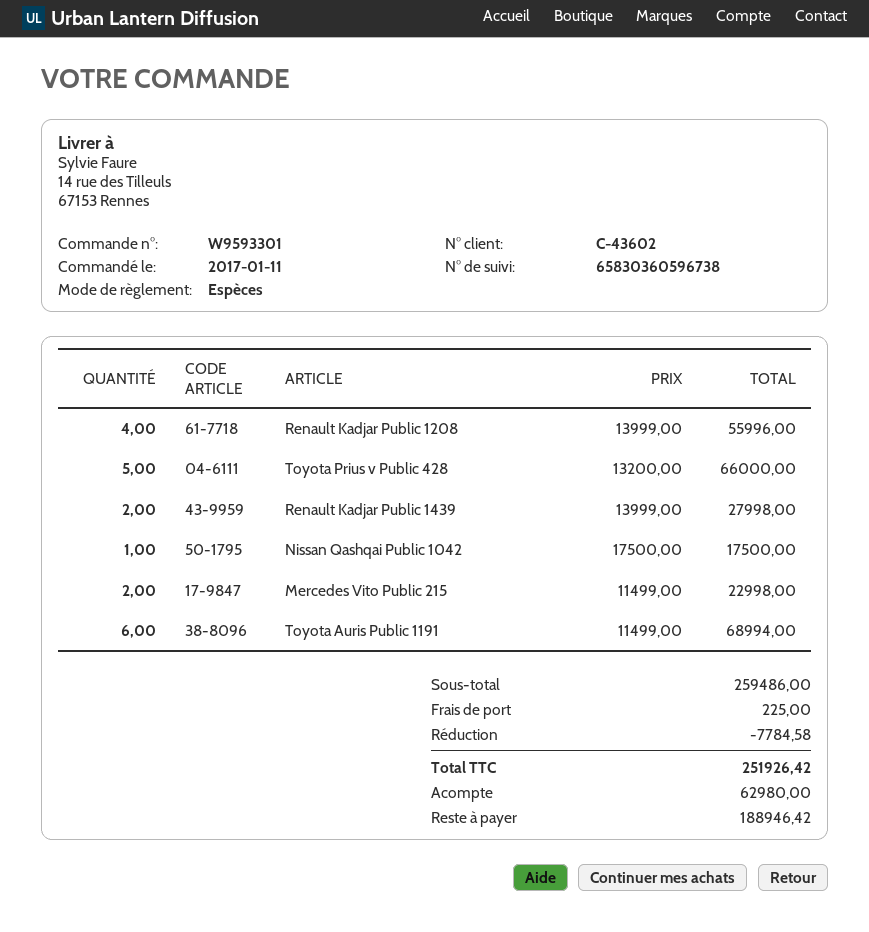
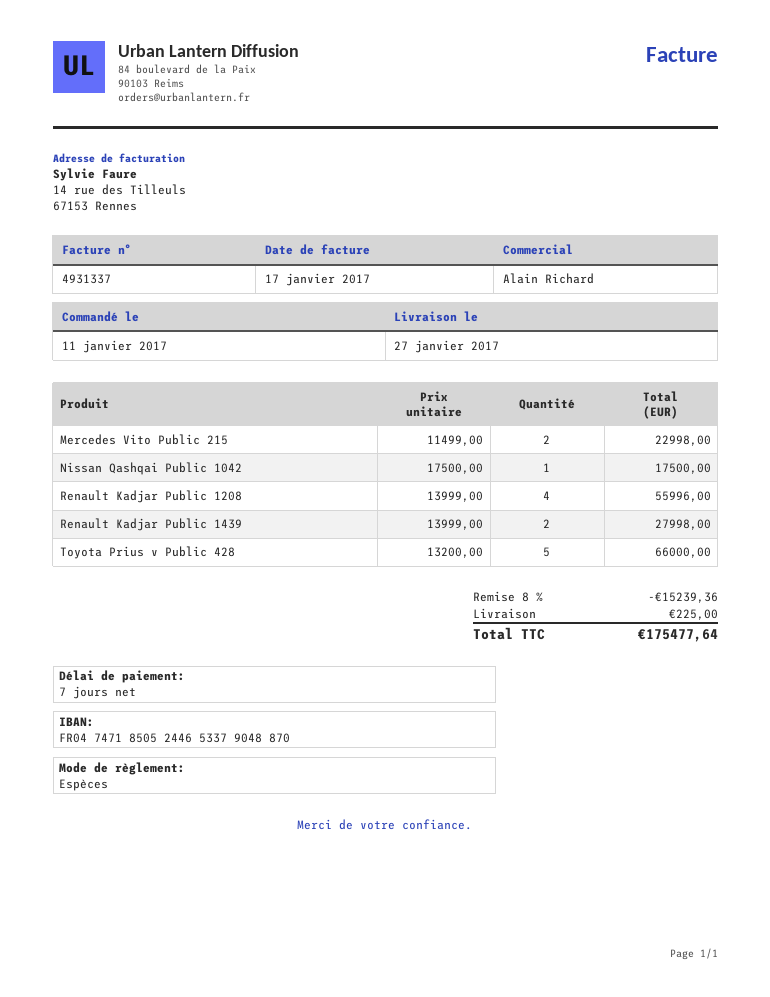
Toyota Auris Public 1191: 6 x 11499.00 = 68994.00 -> none
discount: 7784.58 -> 15239.36
total: 251926.42 -> 175477.64

